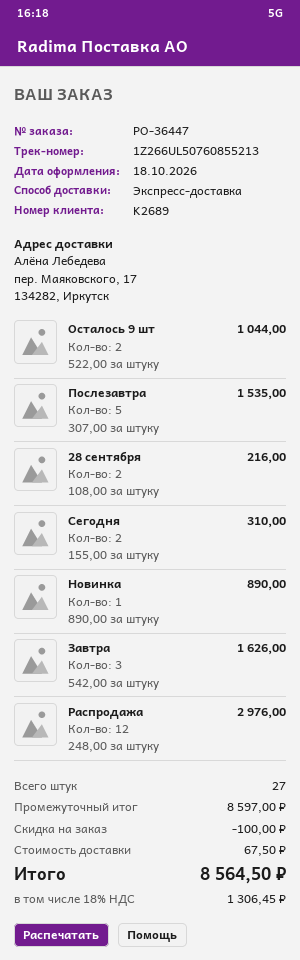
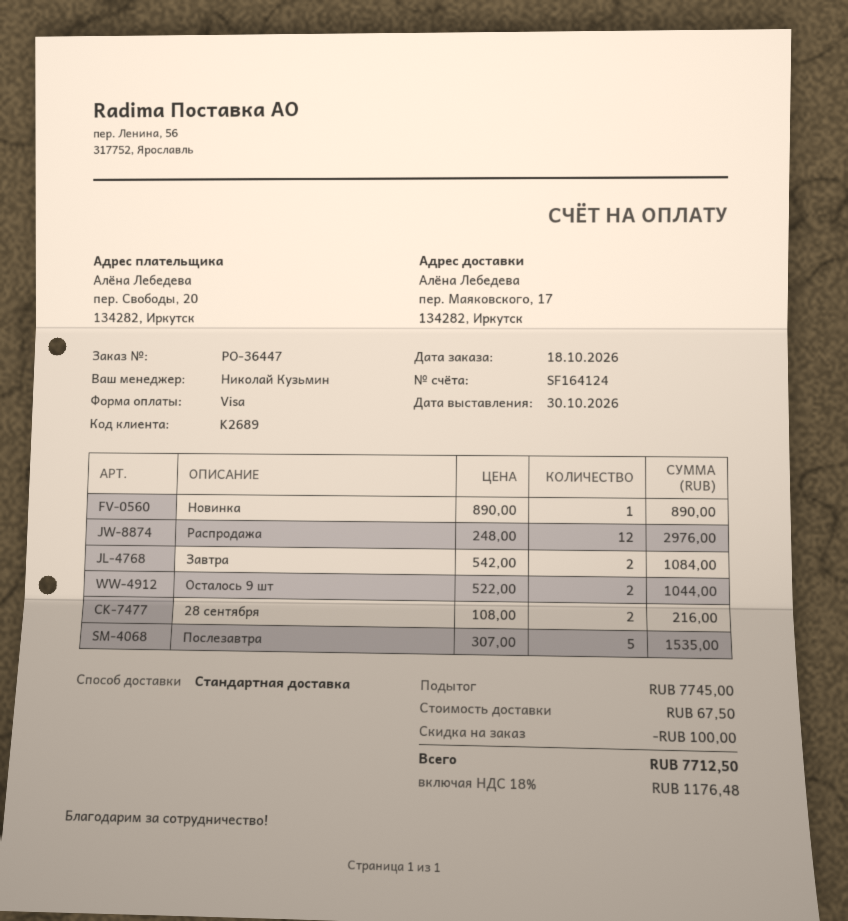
shipping method: express -> standard
Сегодня: 2 x 155.00 = 310.00 -> none
Завтра: 3 x 542.00 = 1626.00 -> 2 x 542.00 = 1084.00
subtotal: 8597.00 -> 7745.00
tax: 18% = 1306.45 -> 18% = 1176.48
total: 8564.50 -> 7712.50

